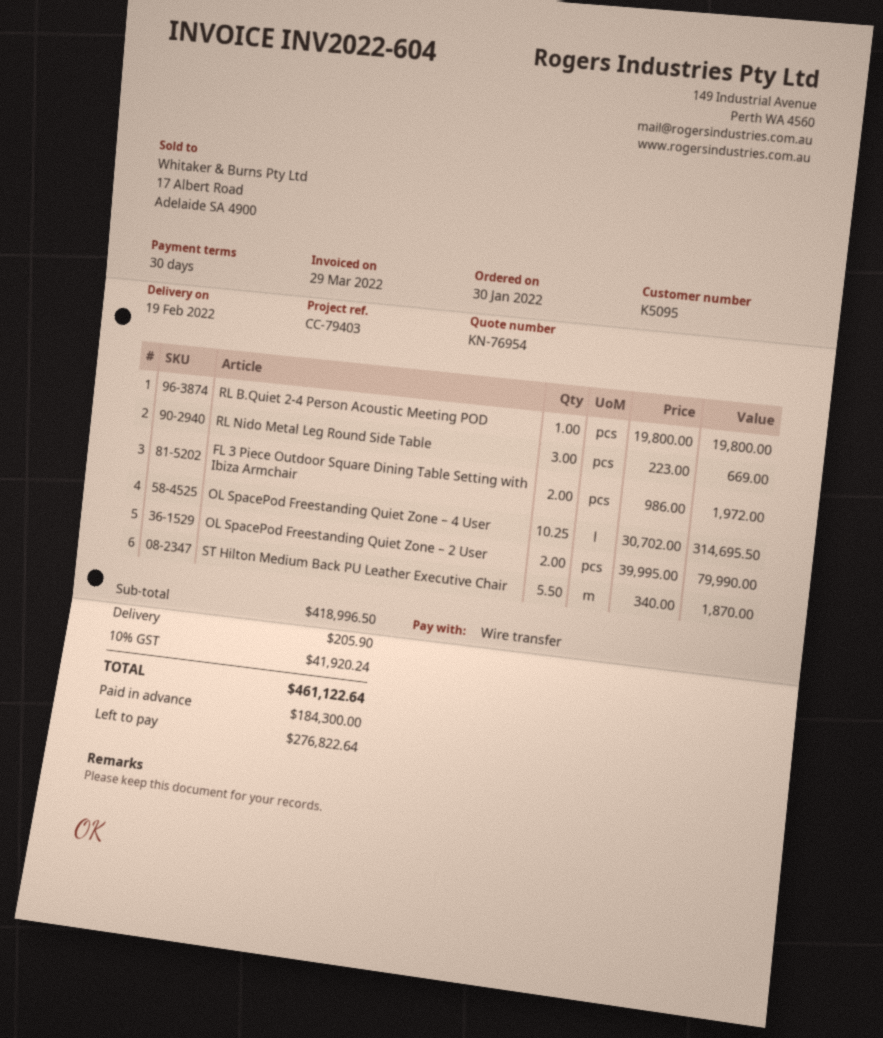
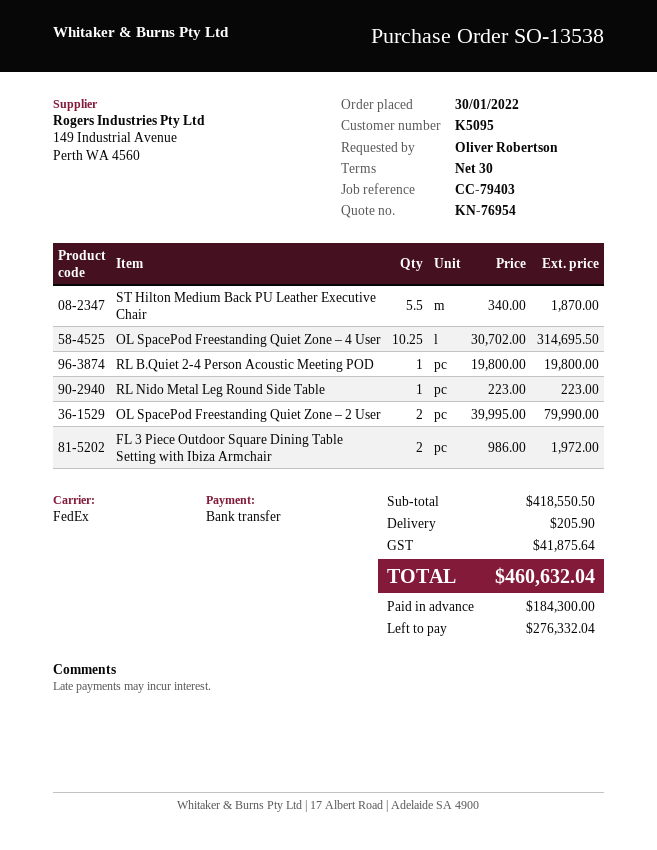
RL Nido Metal Leg Round Side Table: 3 x 223.00 = 669.00 -> 1 x 223.00 = 223.00
subtotal: 418996.50 -> 418550.50
tax: 41920.24 -> 41875.64
total: 461122.64 -> 460632.04
balance: 276822.64 -> 276332.04

